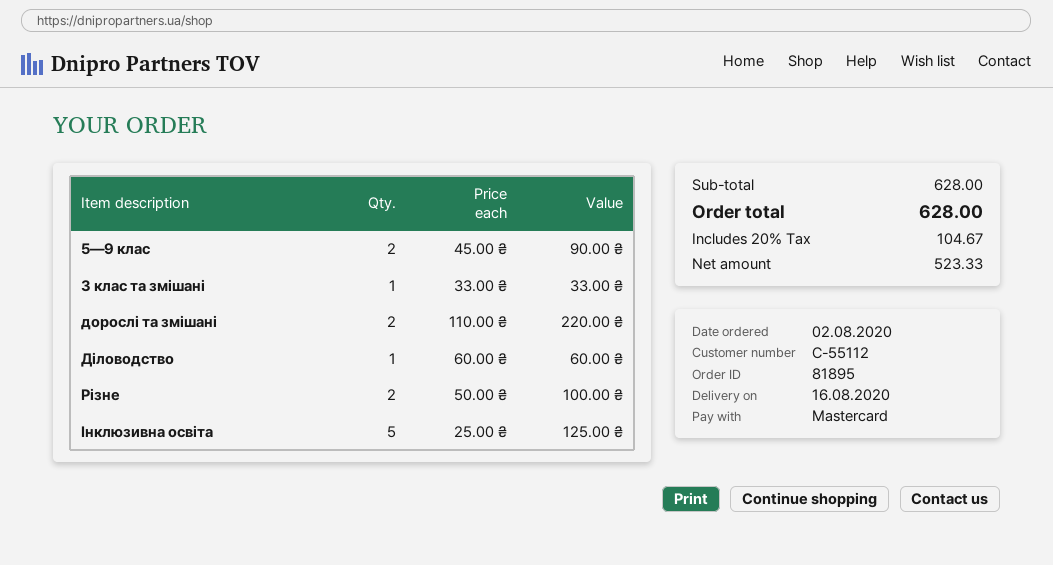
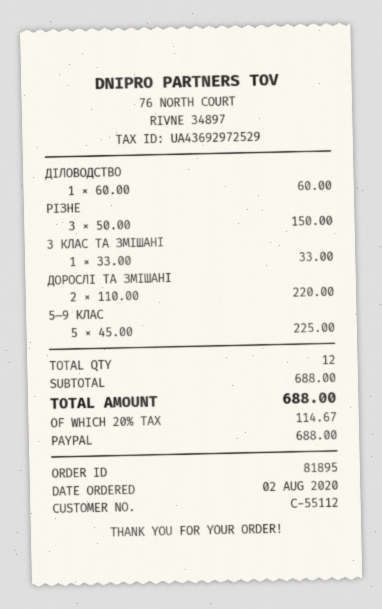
payment method: Mastercard -> PayPal
5—9 клас: 2 x 45.00 = 90.00 -> 5 x 45.00 = 225.00
Різне: 2 x 50.00 = 100.00 -> 3 x 50.00 = 150.00
Інклюзивна освіта: 5 x 25.00 = 125.00 -> none
subtotal: 628.00 -> 688.00
tax: 20% = 104.67 -> 20% = 114.67
total: 628.00 -> 688.00

